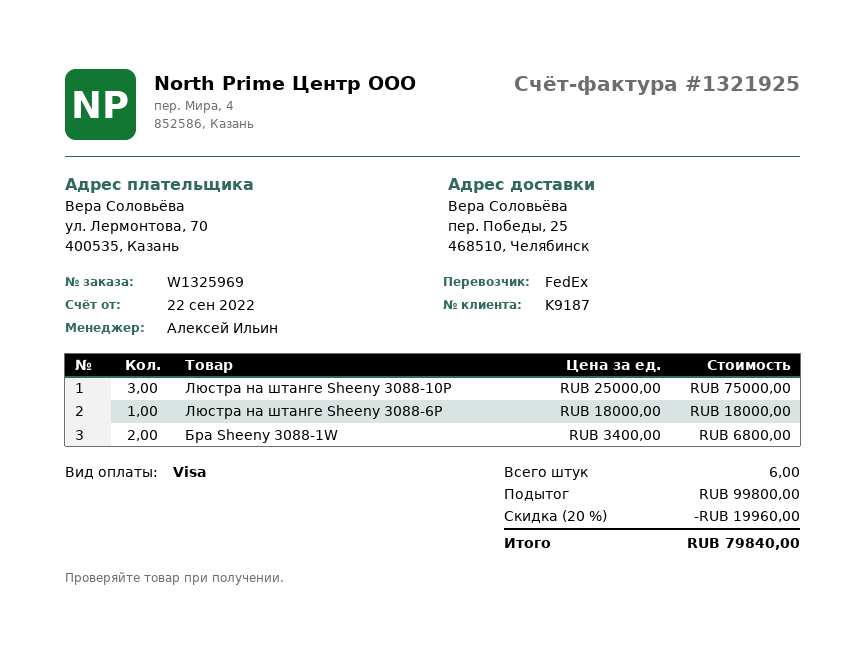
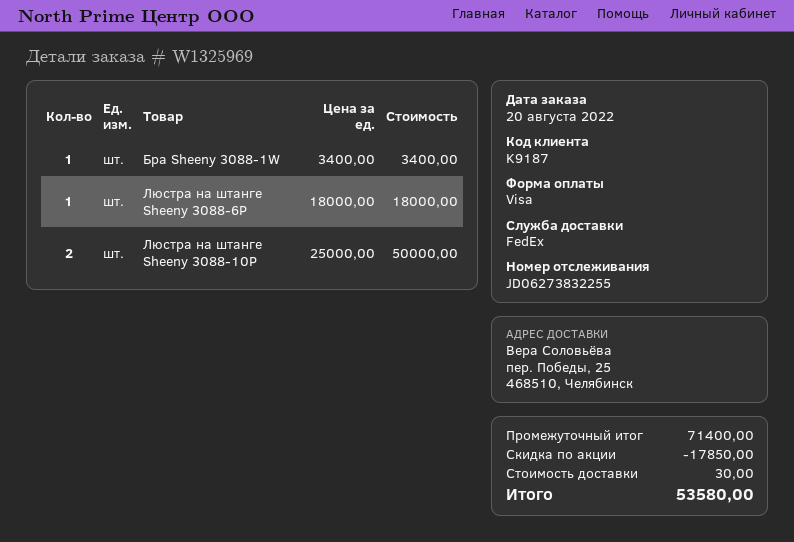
Люстра на штанге Sheeny 3088-10P: 3 x 25000.00 = 75000.00 -> 2 x 25000.00 = 50000.00
Бра Sheeny 3088-1W: 2 x 3400.00 = 6800.00 -> 1 x 3400.00 = 3400.00
subtotal: 99800.00 -> 71400.00
discount: 19960.00 -> 17850.00
shipping: none -> 30.00
total: 79840.00 -> 53580.00

